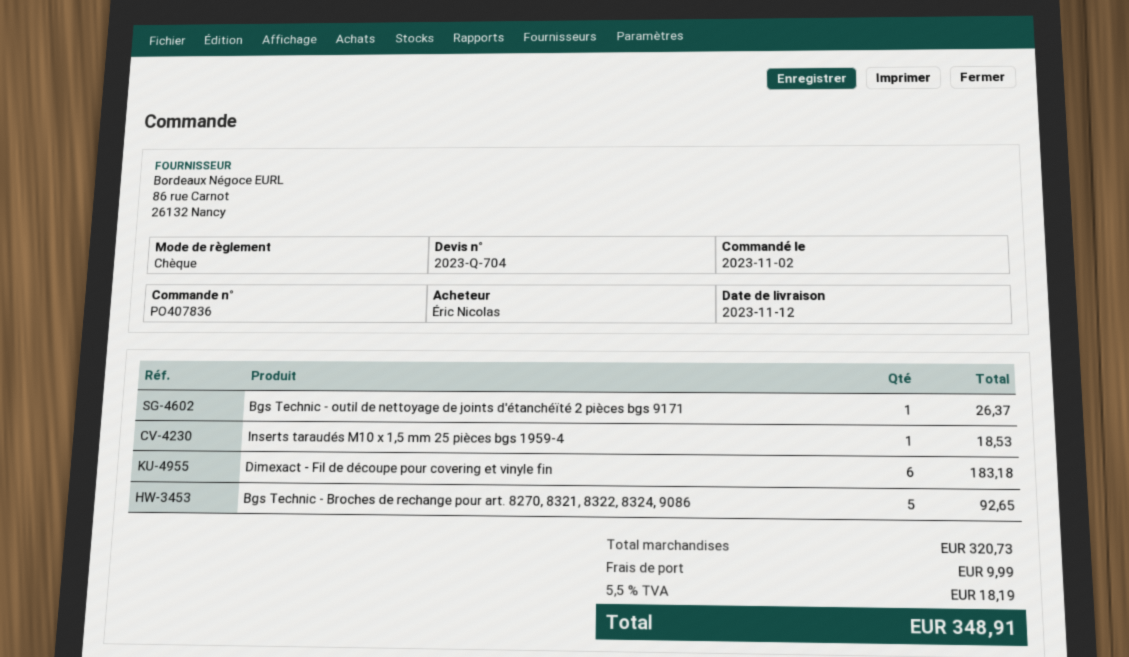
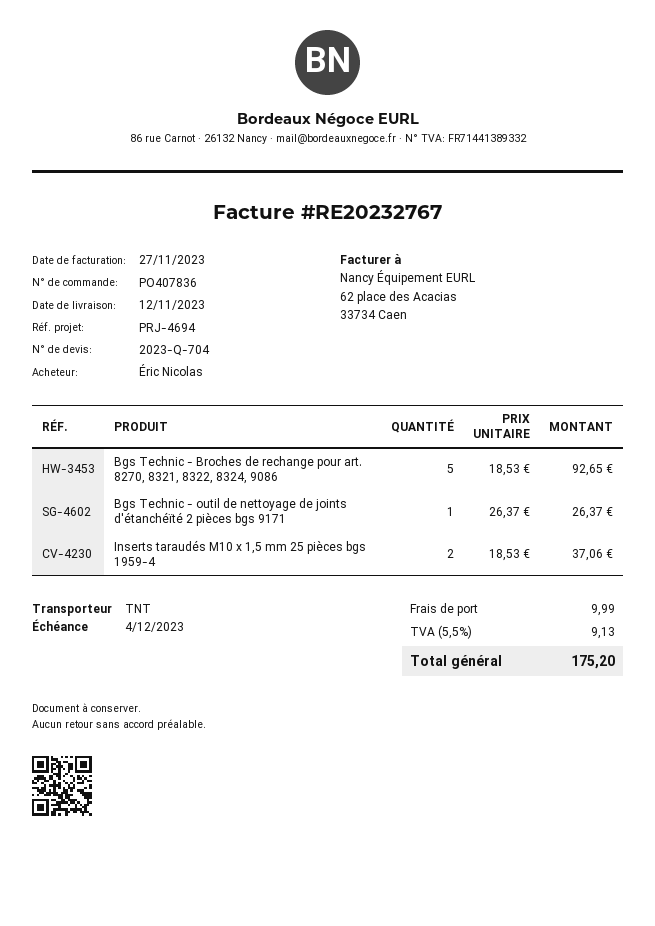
Inserts taraudés M10 x 1,5 mm 25 pièces bgs 1959-4: 1 for 18.53 -> 2 for 37.06
Dimexact - Fil de découpe pour covering et vinyle fin: 6 for 183.18 -> none
tax: 5.5% = 18.19 -> 5.5% = 9.13
total: 348.91 -> 175.20

